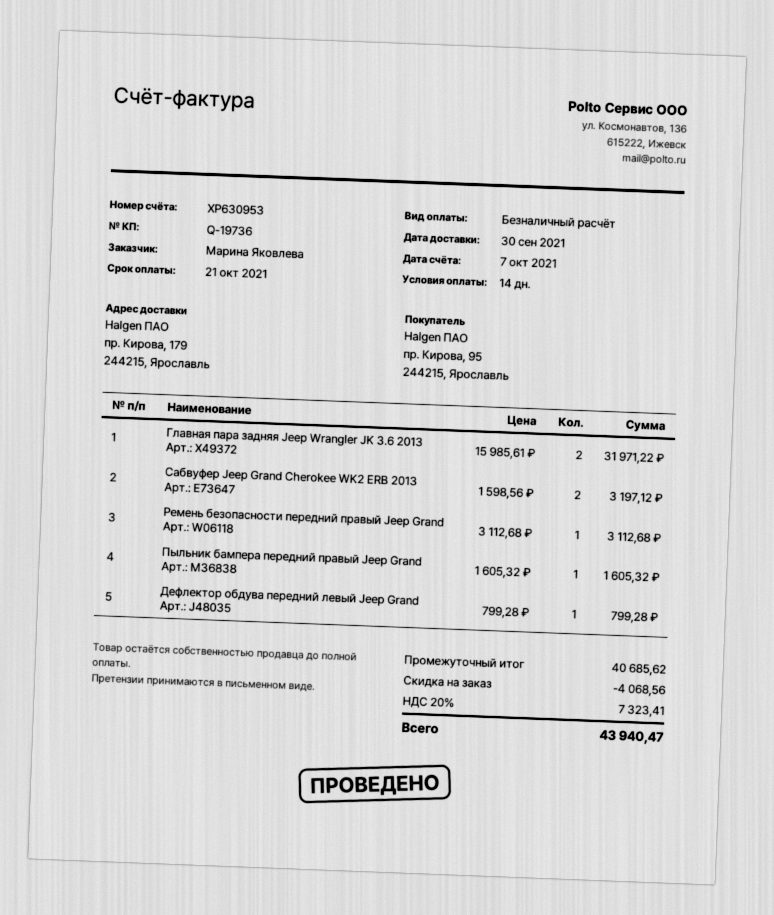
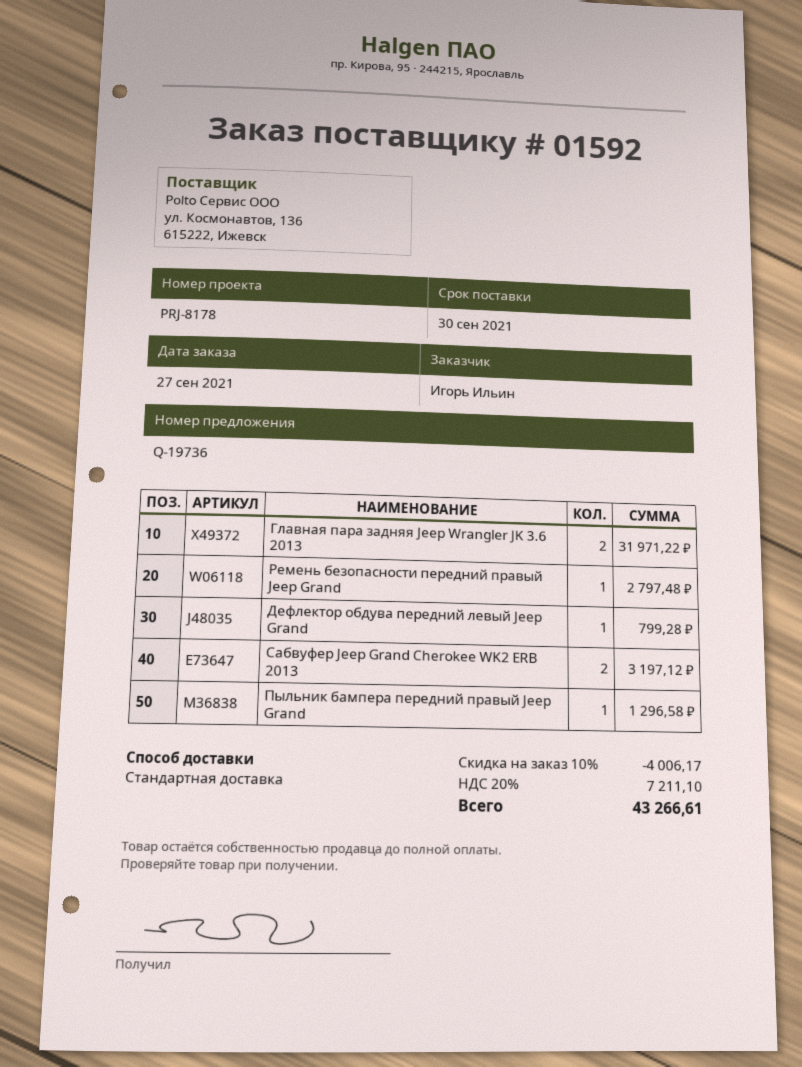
ordered by: Марина Яковлева -> Игорь Ильин
Ремень безопасности передний правый Jeep Grand: 1 for 3112.68 -> 1 for 2797.48
Пыльник бампера передний правый Jeep Grand: 1 for 1605.32 -> 1 for 1296.58
discount: 4068.56 -> 4006.17
tax: 20% = 7323.41 -> 20% = 7211.10
total: 43940.47 -> 43266.61

